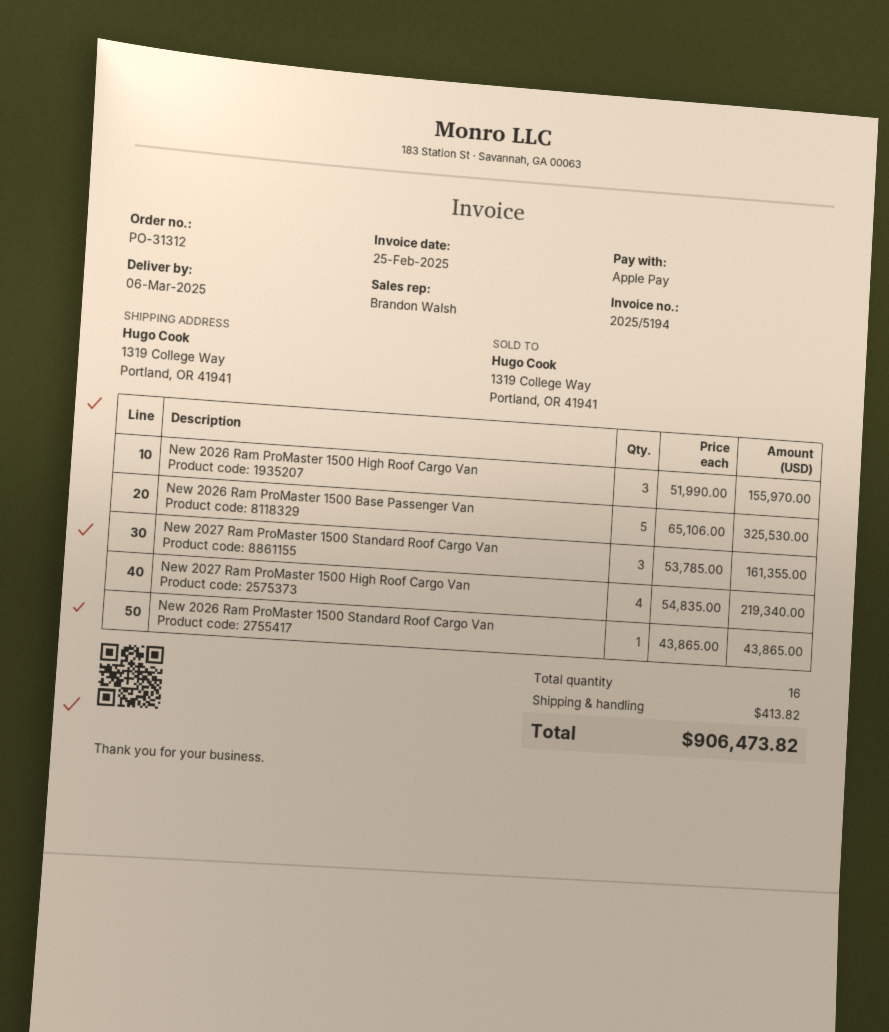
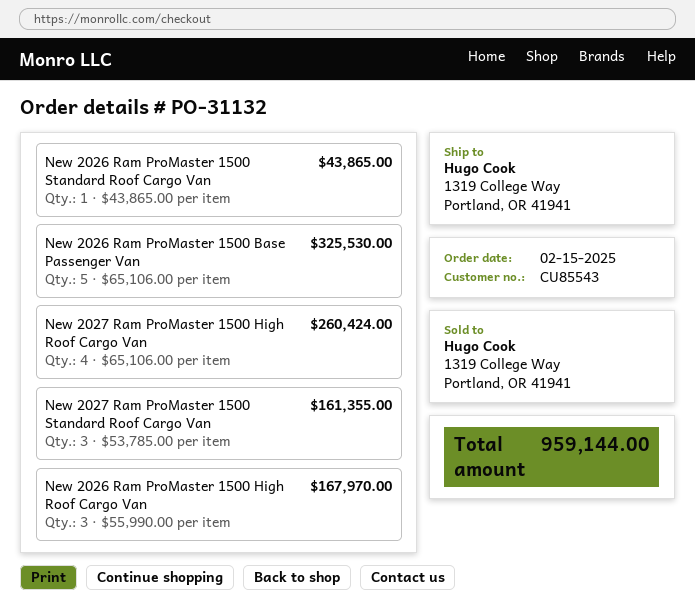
order number: PO-31312 -> PO-31132
New 2026 Ram ProMaster 1500 High Roof Cargo Van: 3 x 51990.00 = 155970.00 -> 3 x 55990.00 = 167970.00
New 2027 Ram ProMaster 1500 High Roof Cargo Van: 4 x 54835.00 = 219340.00 -> 4 x 65106.00 = 260424.00
shipping: 413.82 -> none
total: 906473.82 -> 959144.00

